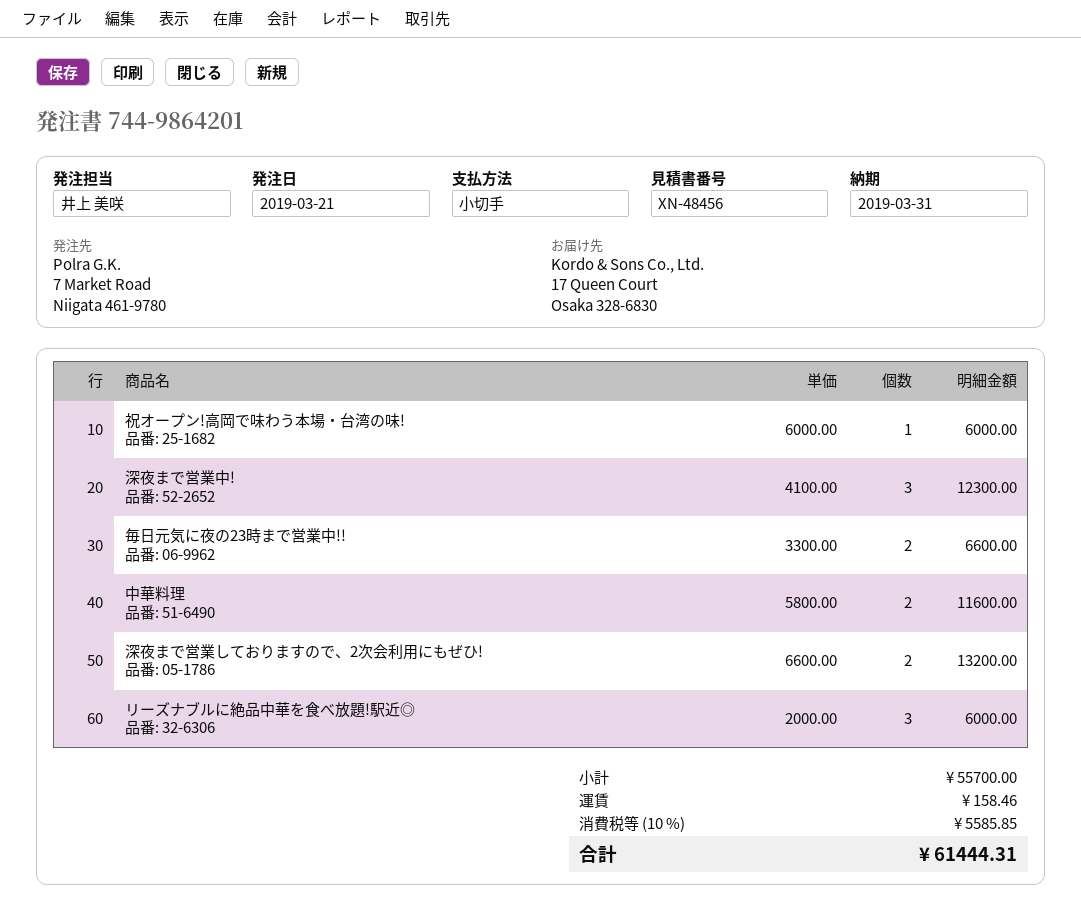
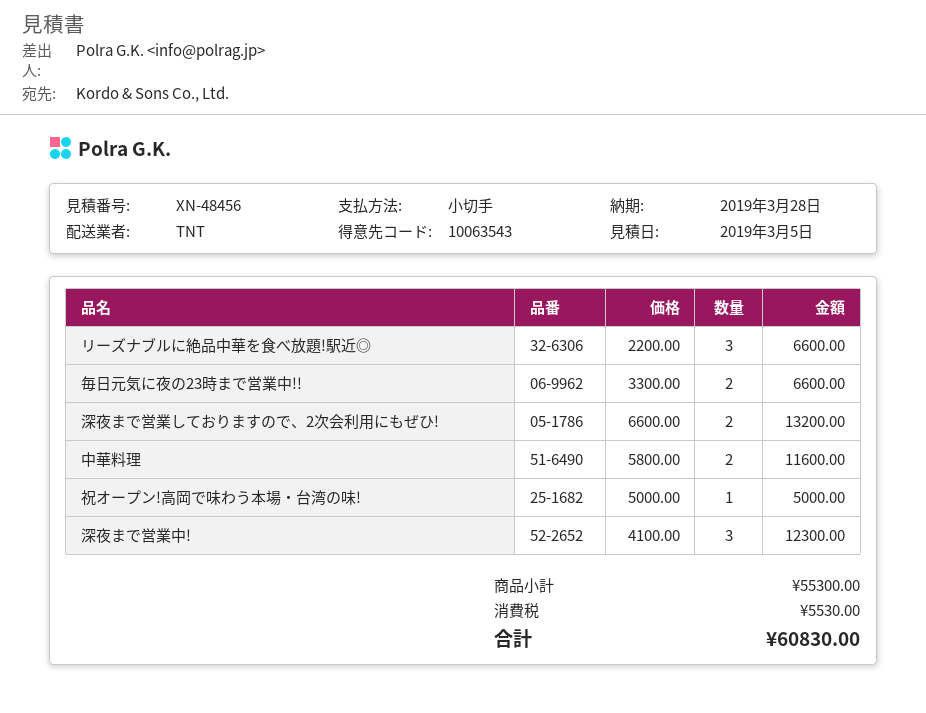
delivery date: 2019-03-31 -> 2019-03-28
祝オープン!高岡で味わう本場・台湾の味!: 1 x 6000.00 = 6000.00 -> 1 x 5000.00 = 5000.00
リーズナブルに絶品中華を食べ放題!駅近◎: 3 x 2000.00 = 6000.00 -> 3 x 2200.00 = 6600.00
subtotal: 55700.00 -> 55300.00
shipping: 158.46 -> none
tax: 5585.85 -> 5530.00
total: 61444.31 -> 60830.00

